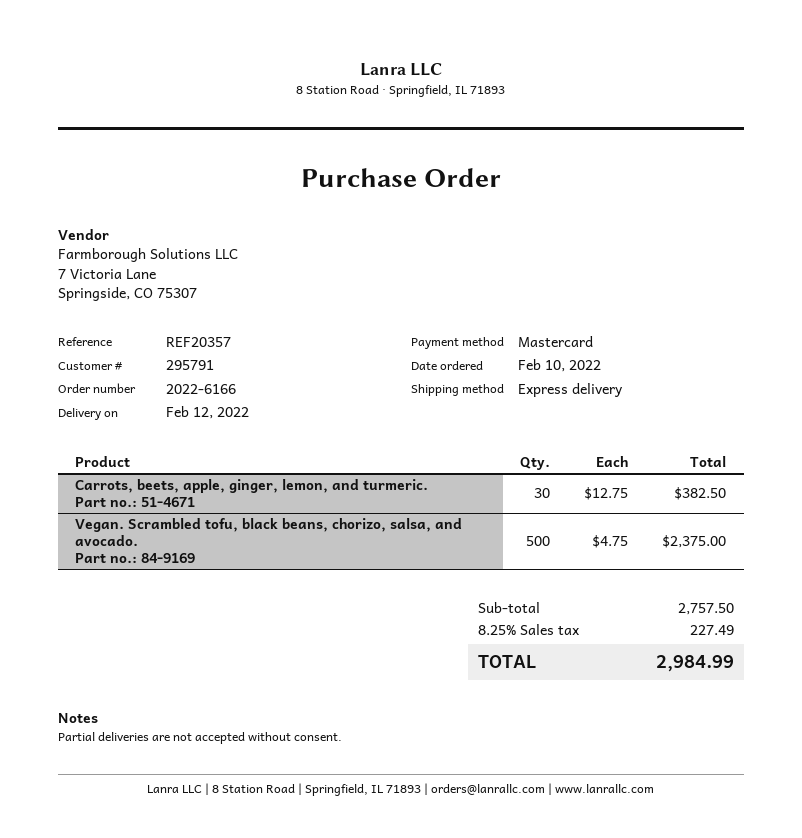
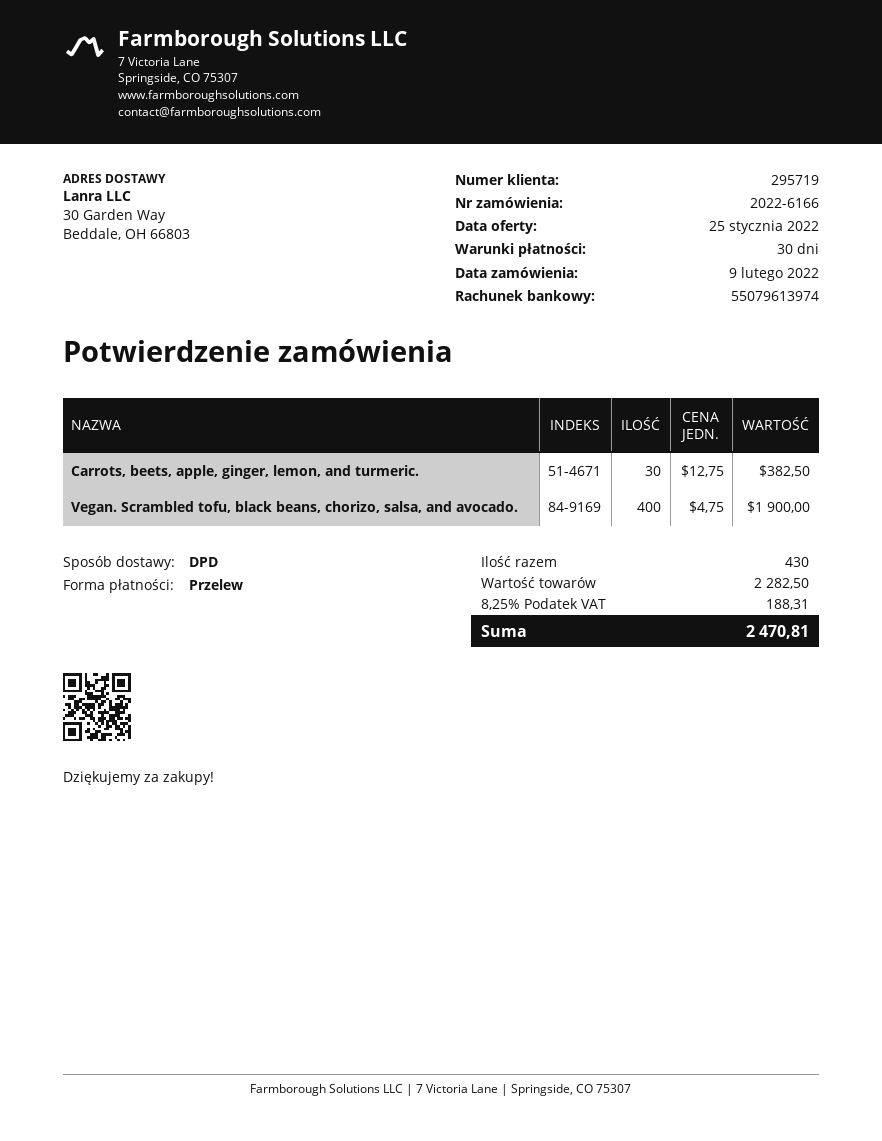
order date: 2022-02-10 -> 2022-02-09
customer number: 295791 -> 295719
payment method: Mastercard -> bank transfer
shipping method: express -> DPD
Vegan. Scrambled tofu, black beans, chorizo, salsa, and avocado.: 500 x 4.75 = 2375.00 -> 400 x 4.75 = 1900.00
subtotal: 2757.50 -> 2282.50
tax: 8.25% = 227.49 -> 8.25% = 188.31
total: 2984.99 -> 2470.81

